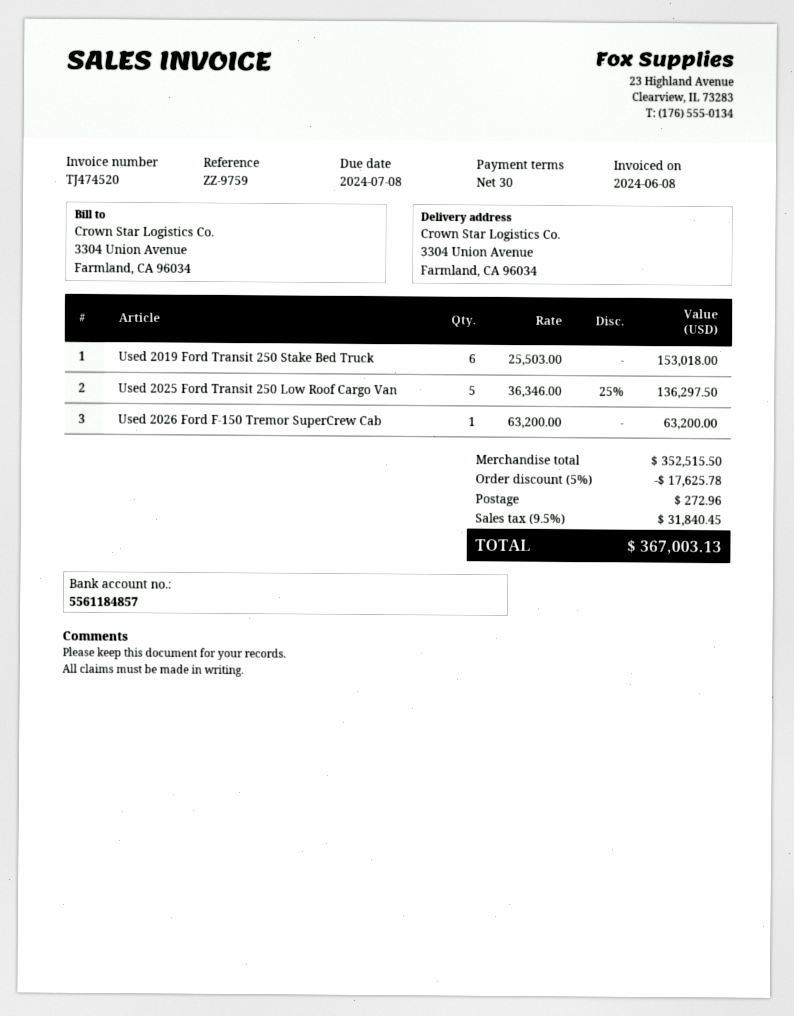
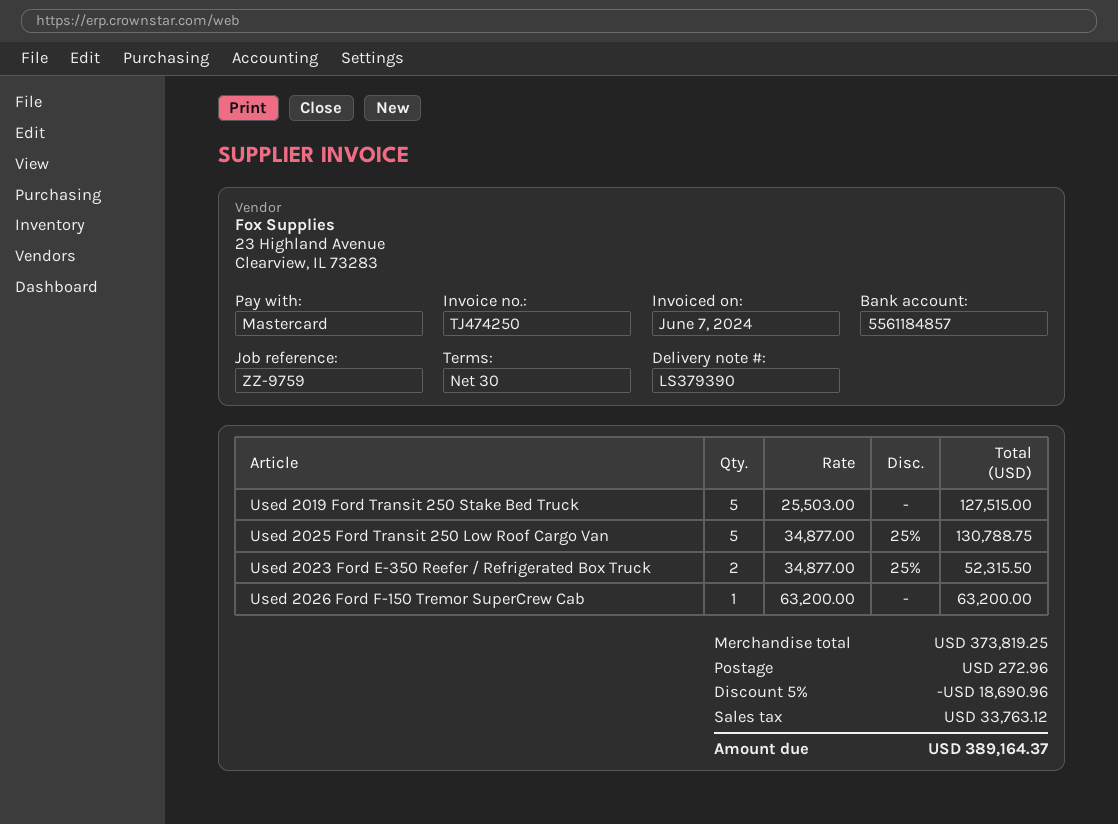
invoice number: TJ474520 -> TJ474250
invoice date: 2024-06-08 -> 2024-06-07
Used 2019 Ford Transit 250 Stake Bed Truck: 6 x 25503.00 = 153018.00 -> 5 x 25503.00 = 127515.00
Used 2025 Ford Transit 250 Low Roof Cargo Van: 5 x 36346.00 - 25% = 136297.50 -> 5 x 34877.00 - 25% = 130788.75
Used 2023 Ford E-350 Reefer / Refrigerated Box Truck: none -> 2 x 34877.00 - 25% = 52315.50
subtotal: 352515.50 -> 373819.25
discount: 5% = 17625.78 -> 5% = 18690.96
tax: 31840.45 -> 33763.12
total: 367003.13 -> 389164.37

